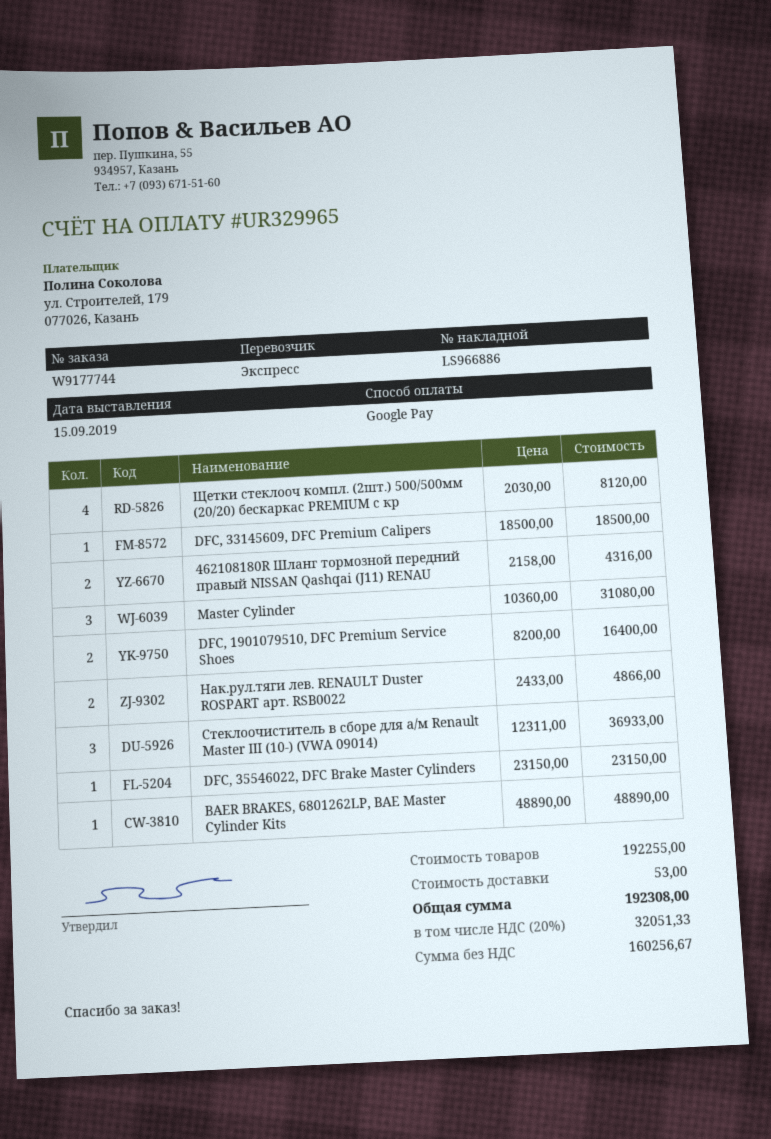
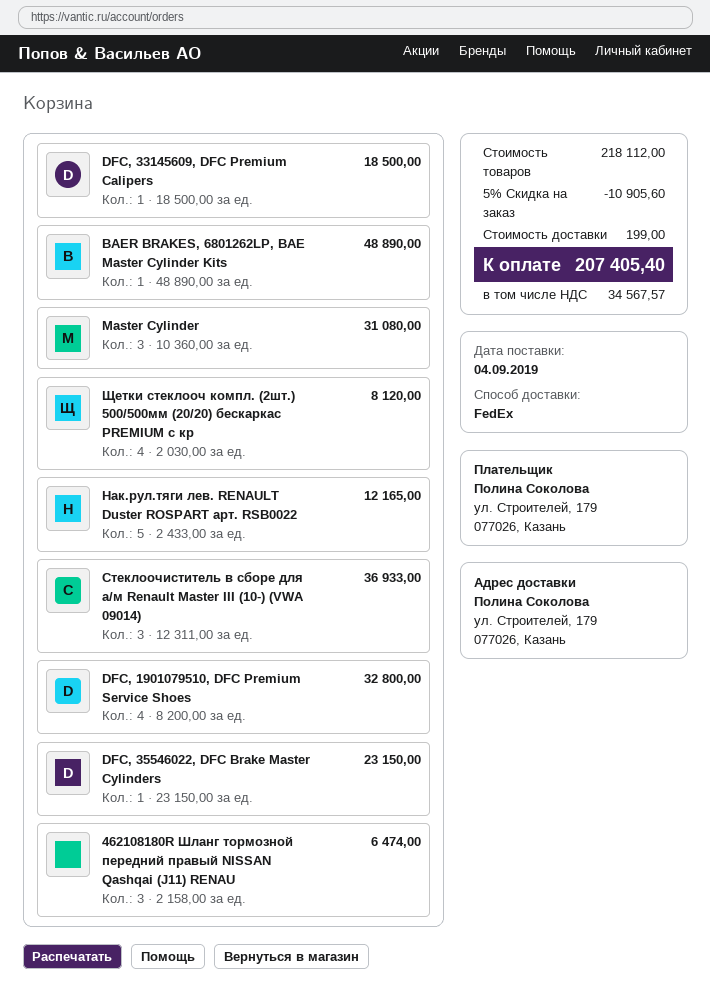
shipping method: express -> FedEx
462108180R Шланг тормозной передний правый NISSAN Qashqai (J11) RENAU: 2 x 2158.00 = 4316.00 -> 3 x 2158.00 = 6474.00
DFC, 1901079510, DFC Premium Service Shoes: 2 x 8200.00 = 16400.00 -> 4 x 8200.00 = 32800.00
Нак.рул.тяги лев. RENAULT Duster ROSPART арт. RSB0022: 2 x 2433.00 = 4866.00 -> 5 x 2433.00 = 12165.00
subtotal: 192255.00 -> 218112.00
discount: none -> 5% = 10905.60
shipping: 53.00 -> 199.00
tax: 32051.33 -> 34567.57
total: 192308.00 -> 207405.40

